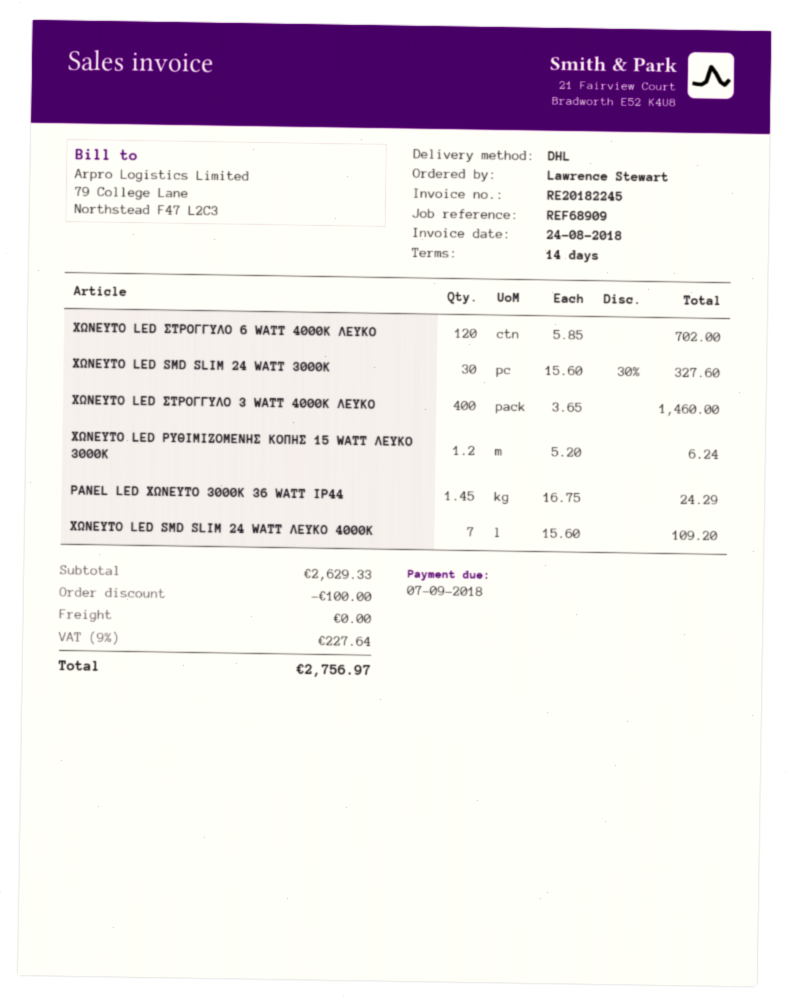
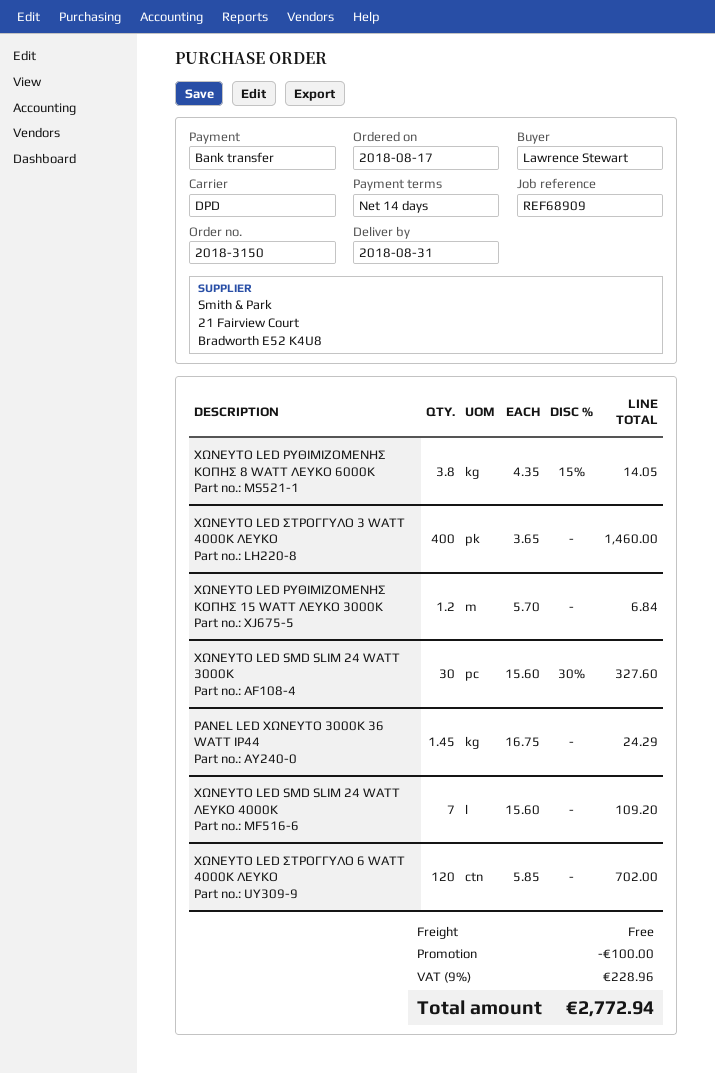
shipping method: DHL -> DPD
ΧΩΝΕΥΤΟ LED ΡΥΘΙΜΙΖΟΜΕΝΗΣ ΚΟΠΗΣ 15 WATT ΛΕΥΚΟ 3000Κ: 1.2 x 5.20 = 6.24 -> 1.2 x 5.70 = 6.84
ΧΩΝΕΥΤΟ LED ΡΥΘΙΜΙΖΟΜΕΝΗΣ ΚΟΠΗΣ 8 WATT ΛΕΥΚΟ 6000Κ: none -> 3.8 x 4.35 - 15% = 14.05
tax: 9% = 227.64 -> 9% = 228.96
total: 2756.97 -> 2772.94

